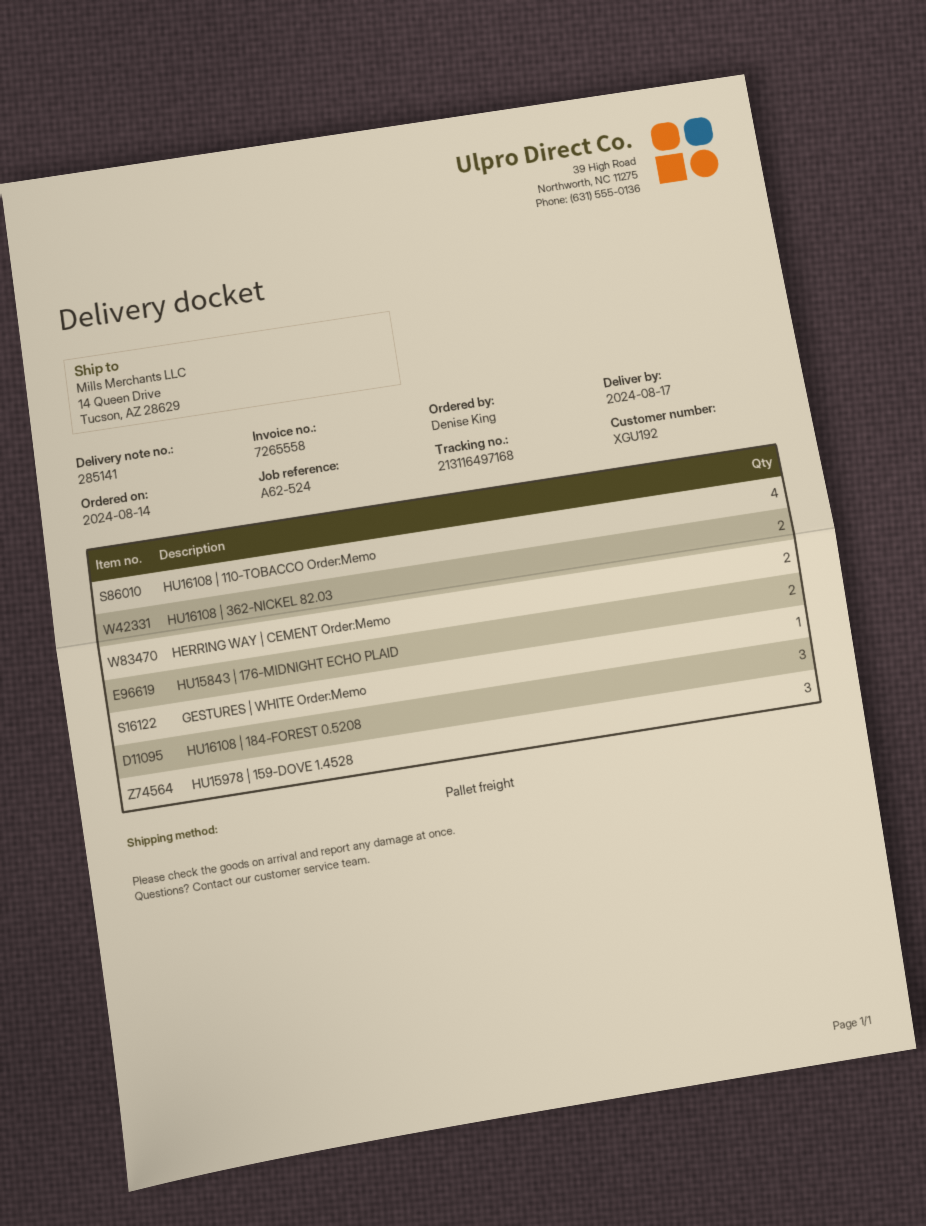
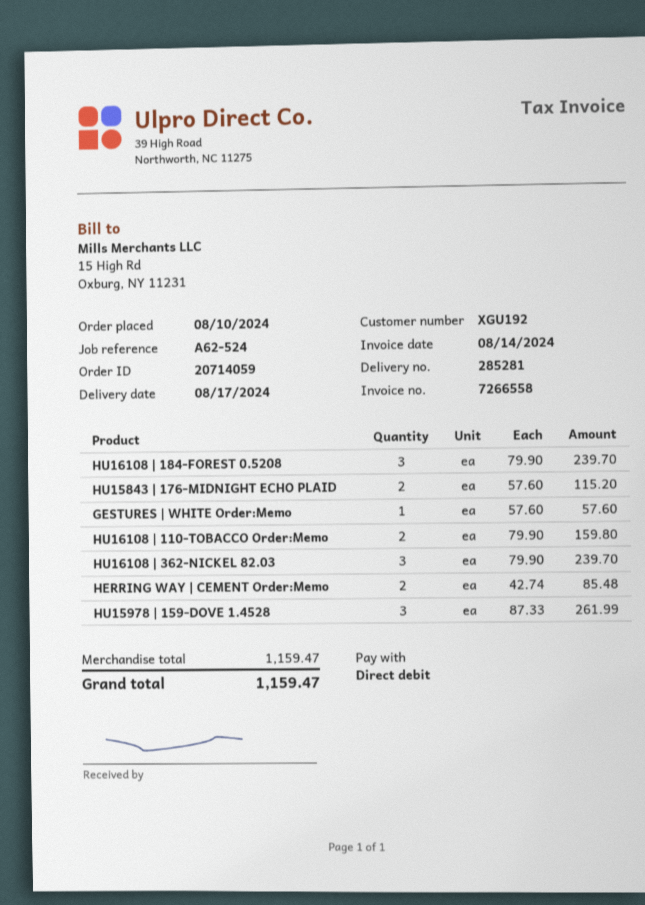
order date: 2024-08-14 -> 2024-08-10
delivery note number: 285141 -> 285281
invoice number: 7265558 -> 7266558
HU16108 | 110-TOBACCO Order:Memo: 4 -> 2
HU16108 | 362-NICKEL 82.03: 2 -> 3

